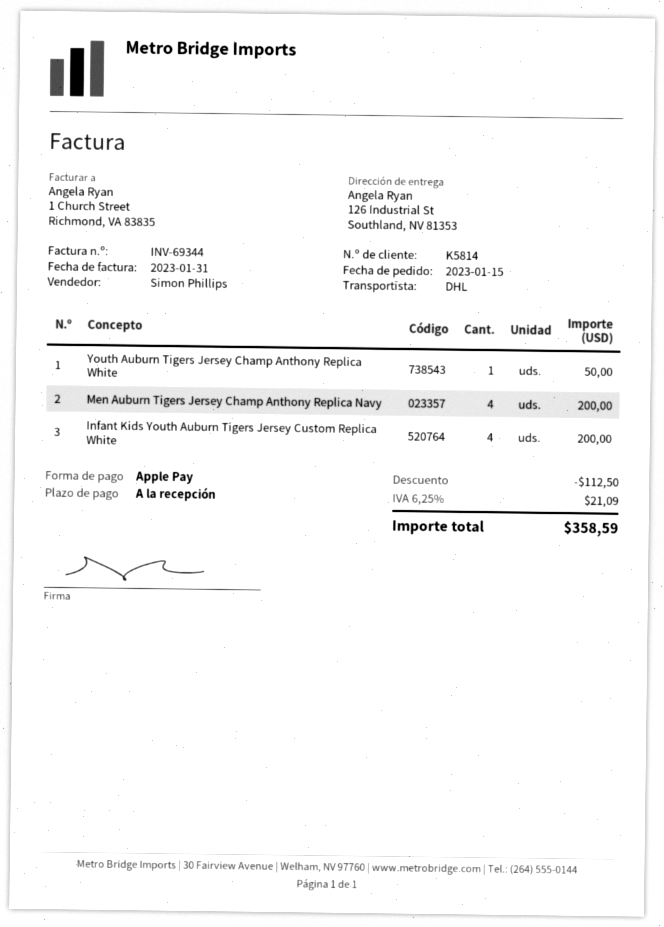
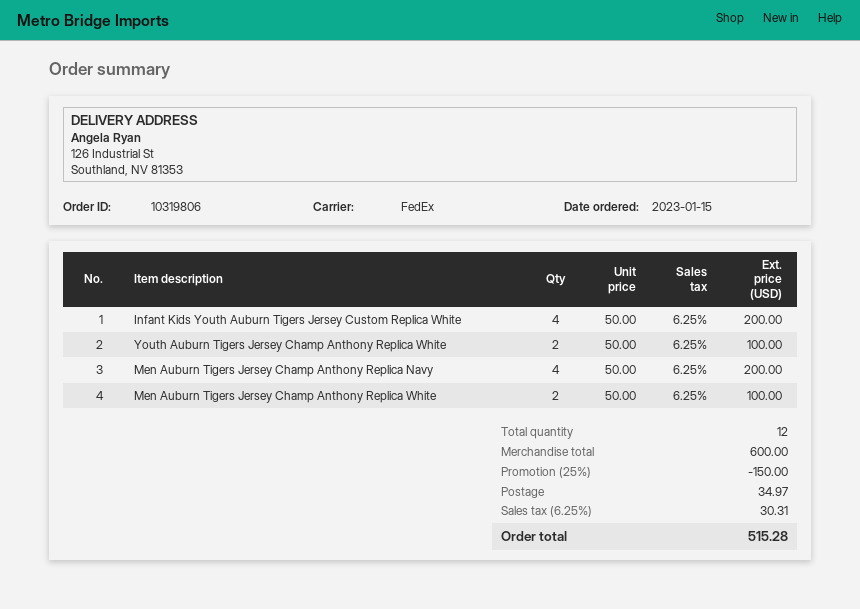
shipping method: DHL -> FedEx
Youth Auburn Tigers Jersey Champ Anthony Replica White: 1 for 50.00 -> 2 for 100.00
Men Auburn Tigers Jersey Champ Anthony Replica White: none -> 2 for 100.00
discount: 112.50 -> 150.00
shipping: none -> 34.97
tax: 6.25% = 21.09 -> 6.25% = 30.31
total: 358.59 -> 515.28

